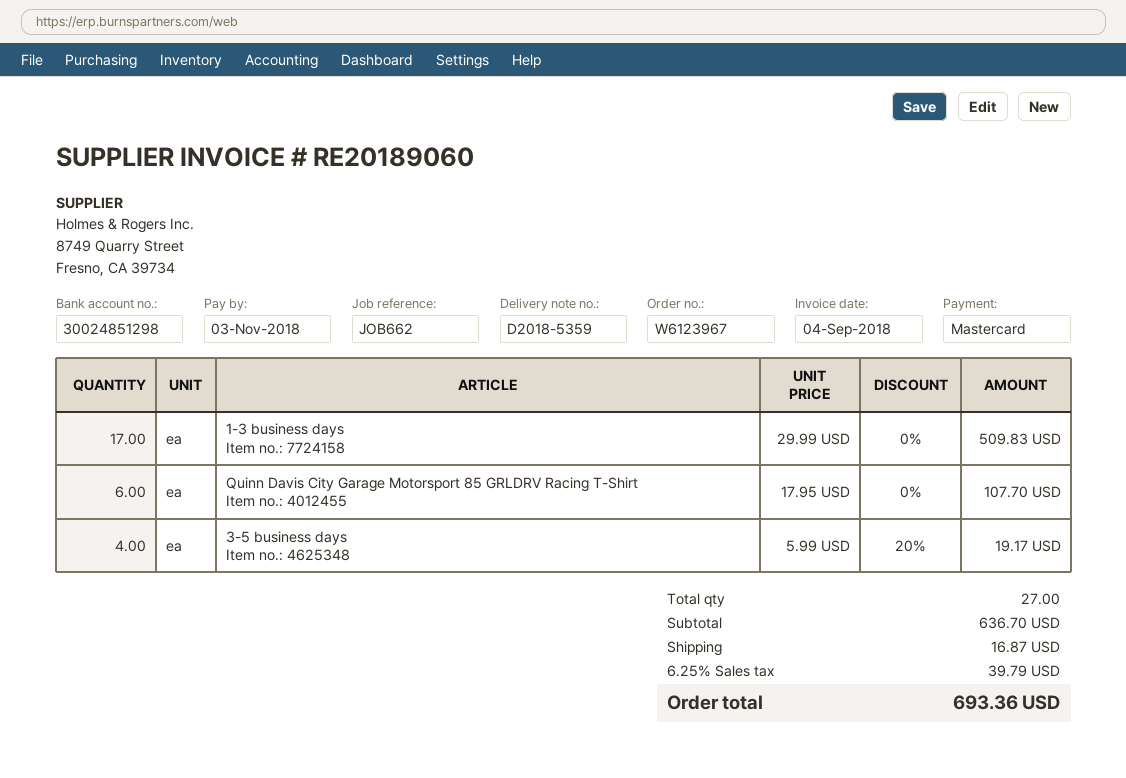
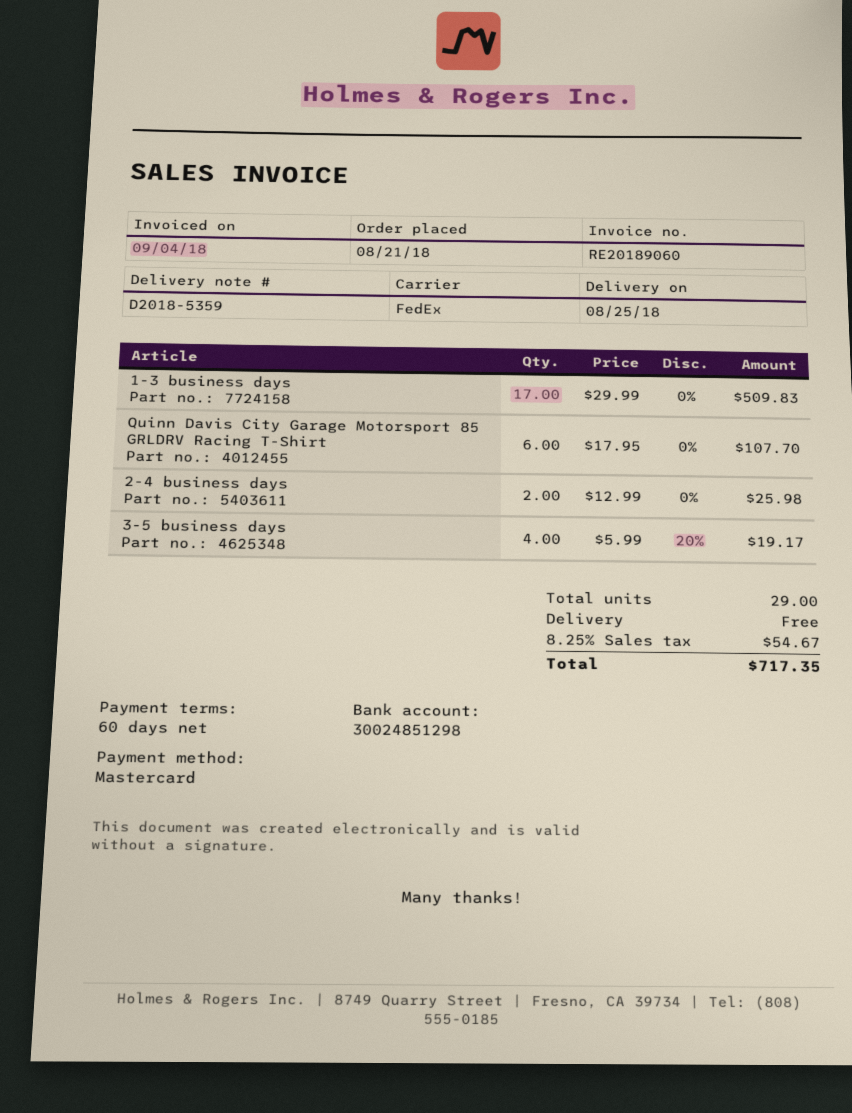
2-4 business days: none -> 2 x 12.99 = 25.98
total quantity: 27 -> 29
shipping: 16.87 -> 0.00
tax: 6.25% = 39.79 -> 8.25% = 54.67
total: 693.36 -> 717.35

